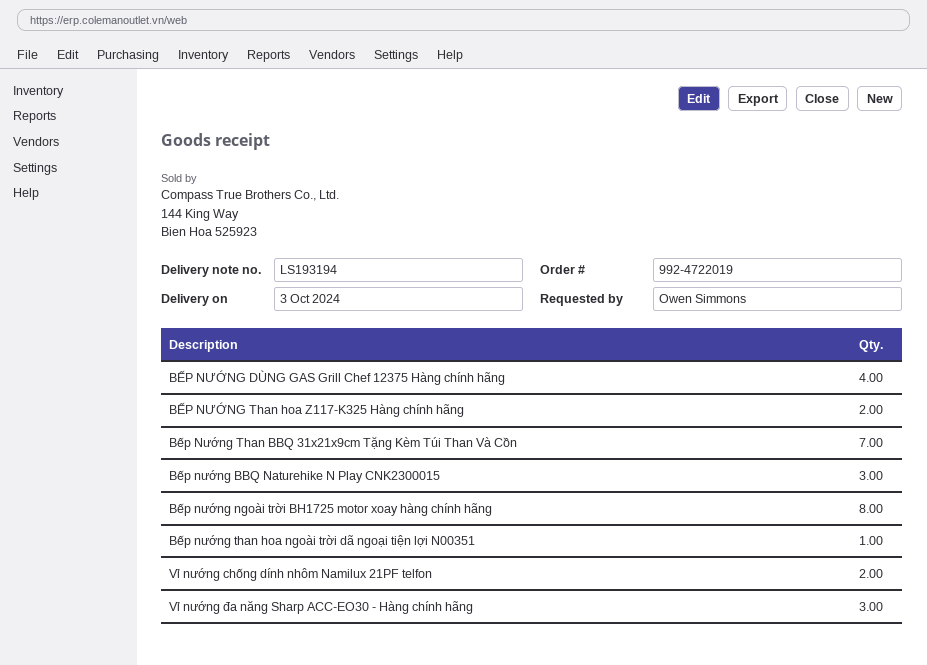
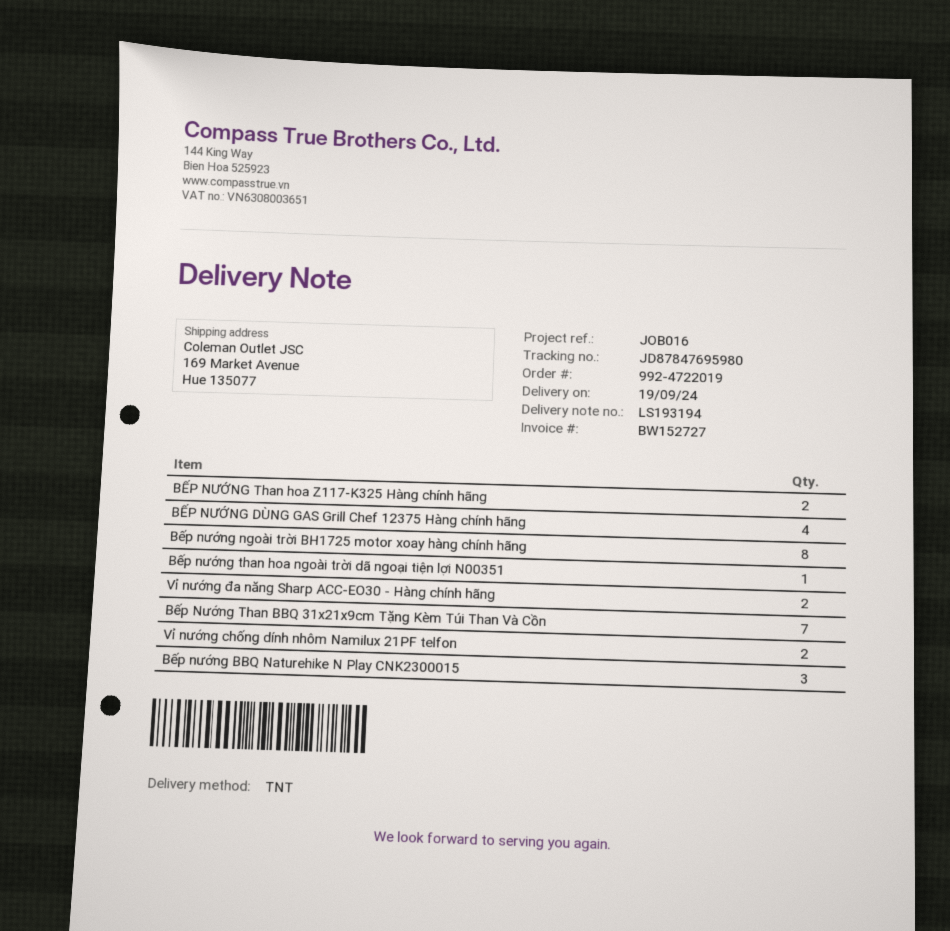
delivery date: 2024-10-03 -> 2024-09-19
Vỉ nướng đa năng Sharp ACC-EO30 - Hàng chính hãng: 3 -> 2

